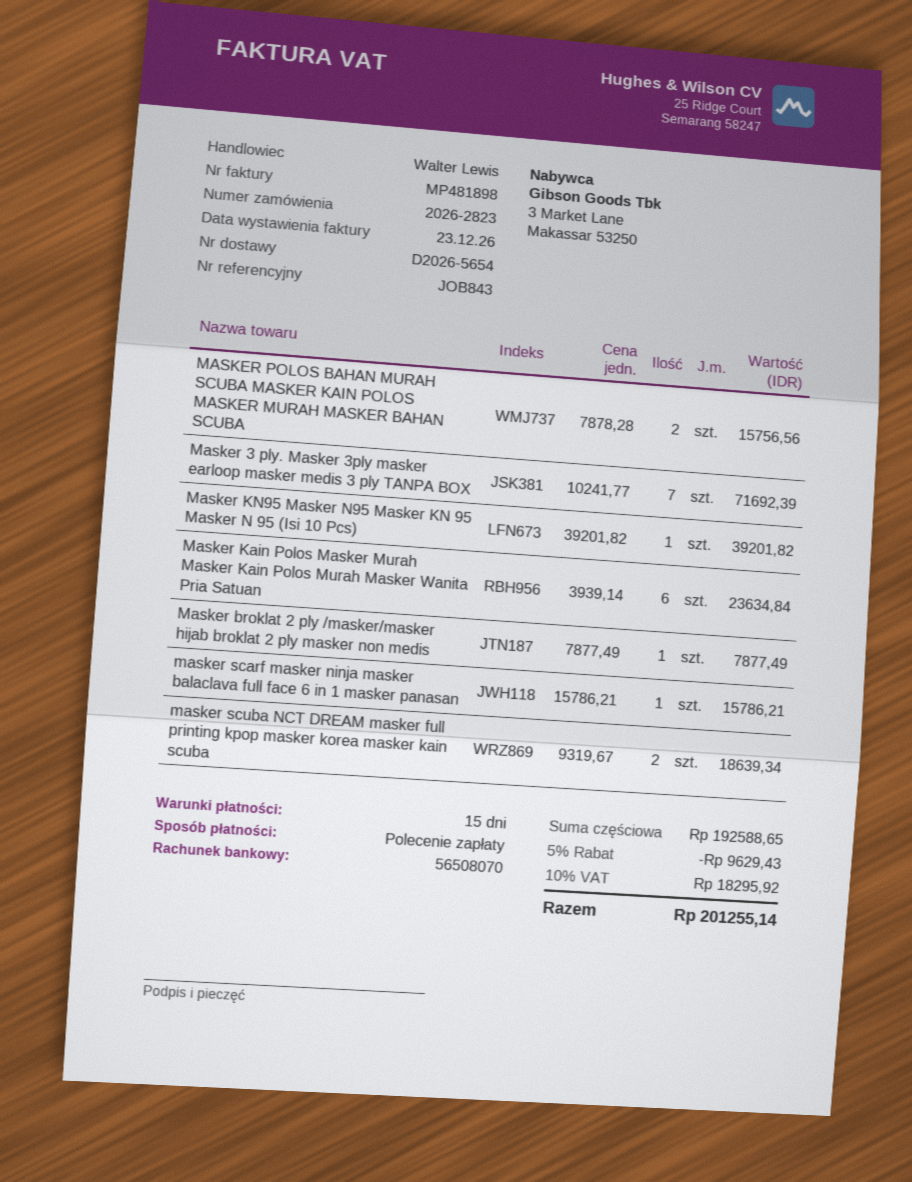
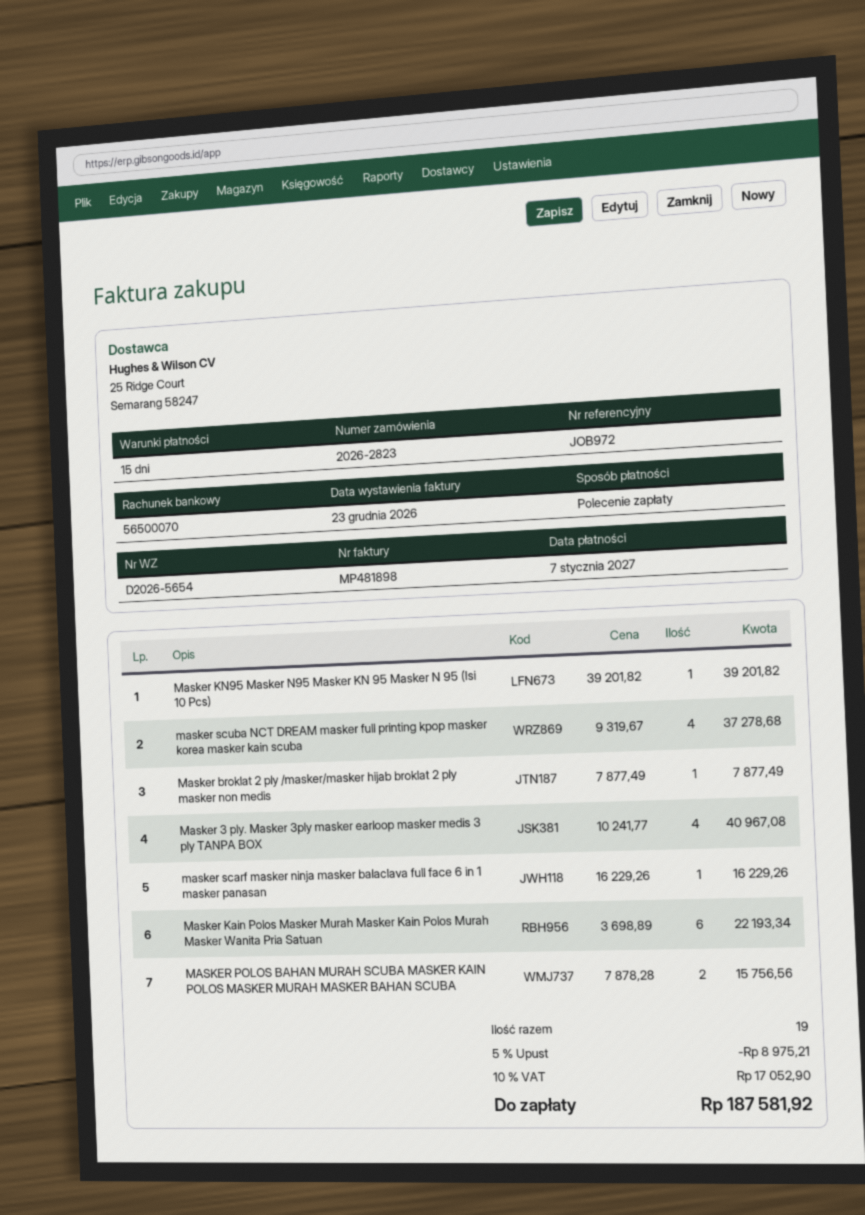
reference: JOB843 -> JOB972
bank account: 56508070 -> 56500070
Masker 3 ply. Masker 3ply masker earloop masker medis 3 ply TANPA BOX: 7 x 10241.77 = 71692.39 -> 4 x 10241.77 = 40967.08
Masker Kain Polos Masker Murah Masker Kain Polos Murah Masker Wanita Pria Satuan: 6 x 3939.14 = 23634.84 -> 6 x 3698.89 = 22193.34
masker scarf masker ninja masker balaclava full face 6 in 1 masker panasan: 1 x 15786.21 = 15786.21 -> 1 x 16229.26 = 16229.26
masker scuba NCT DREAM masker full printing kpop masker korea masker kain scuba: 2 x 9319.67 = 18639.34 -> 4 x 9319.67 = 37278.68
discount: 5% = 9629.43 -> 5% = 8975.21
tax: 10% = 18295.92 -> 10% = 17052.90
total: 201255.14 -> 187581.92

